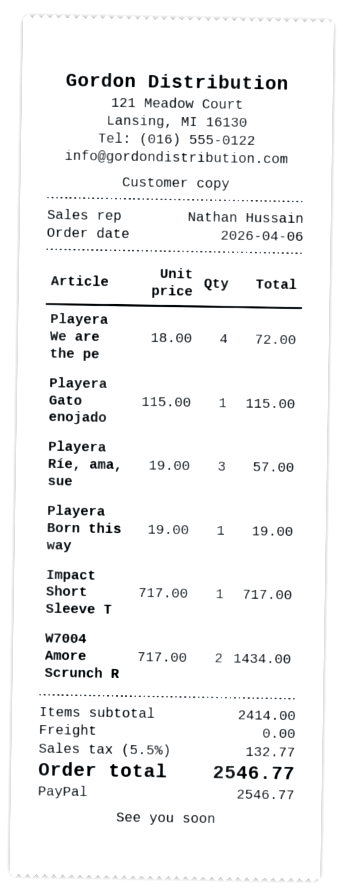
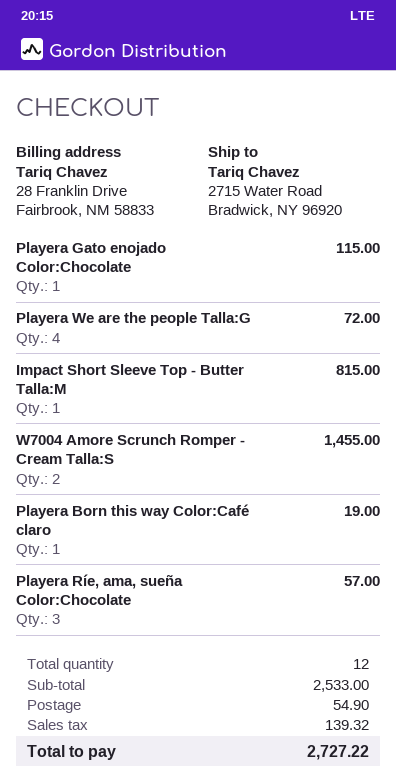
Impact Short Sleeve T: 1 for 717.00 -> 1 for 815.00
W7004 Amore Scrunch R: 2 for 1434.00 -> 2 for 1455.00
subtotal: 2414.00 -> 2533.00
shipping: 0.00 -> 54.90
tax: 132.77 -> 139.32
total: 2546.77 -> 2727.22

